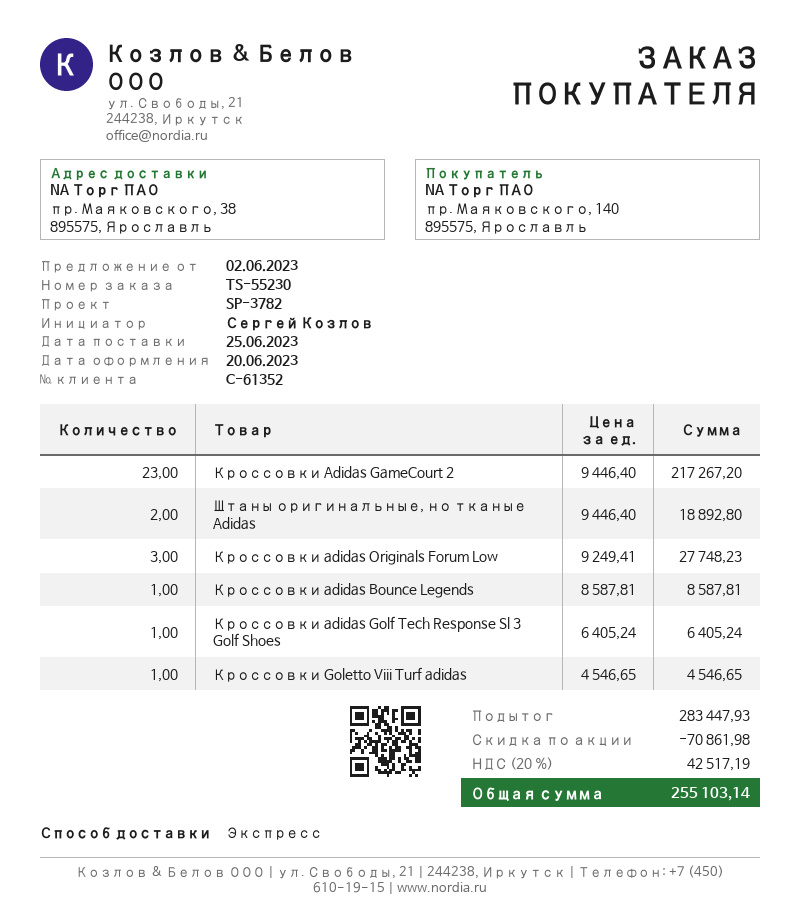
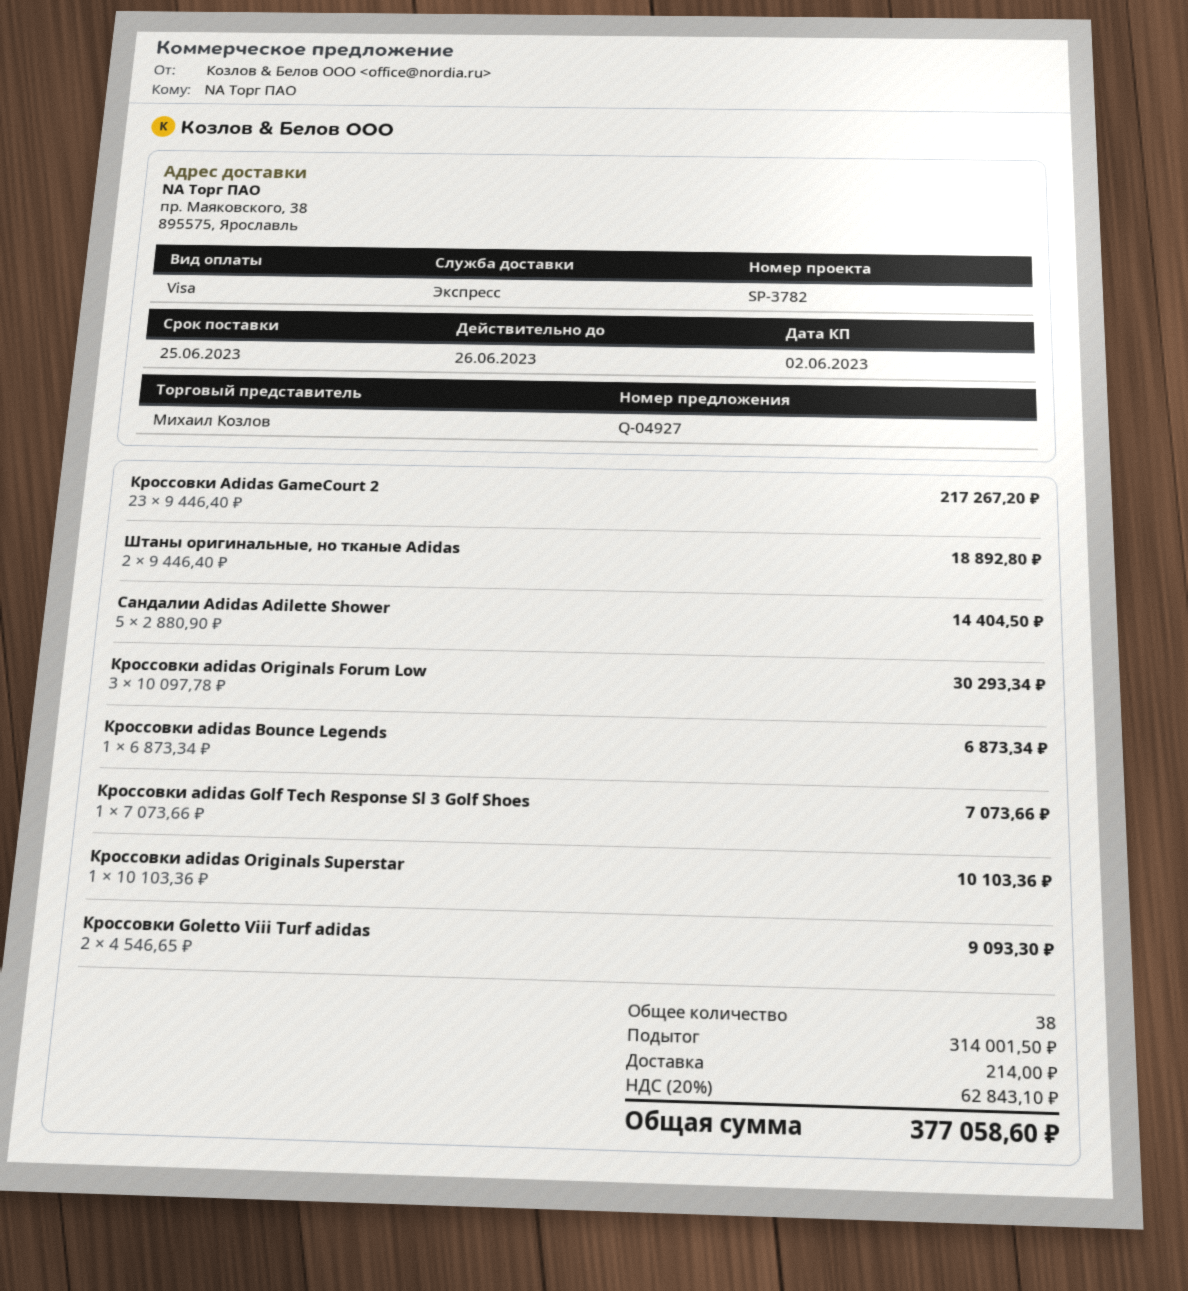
Кроссовки adidas Originals Forum Low: 3 x 9249.41 = 27748.23 -> 3 x 10097.78 = 30293.34
Кроссовки adidas Bounce Legends: 1 x 8587.81 = 8587.81 -> 1 x 6873.34 = 6873.34
Кроссовки adidas Golf Tech Response Sl 3 Golf Shoes: 1 x 6405.24 = 6405.24 -> 1 x 7073.66 = 7073.66
Кроссовки Goletto Viii Turf adidas: 1 x 4546.65 = 4546.65 -> 2 x 4546.65 = 9093.30
Сандалии Adidas Adilette Shower: none -> 5 x 2880.90 = 14404.50
Кроссовки adidas Originals Superstar: none -> 1 x 10103.36 = 10103.36
subtotal: 283447.93 -> 314001.50
discount: 70861.98 -> none
shipping: none -> 214.00
tax: 20% = 42517.19 -> 20% = 62843.10
total: 255103.14 -> 377058.60

